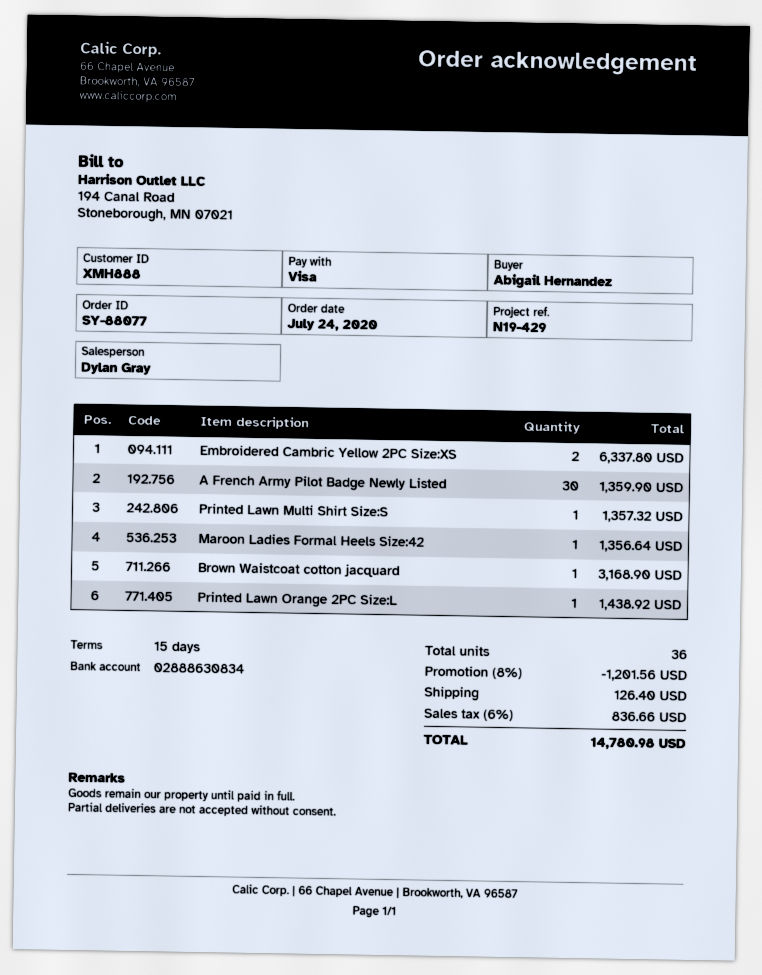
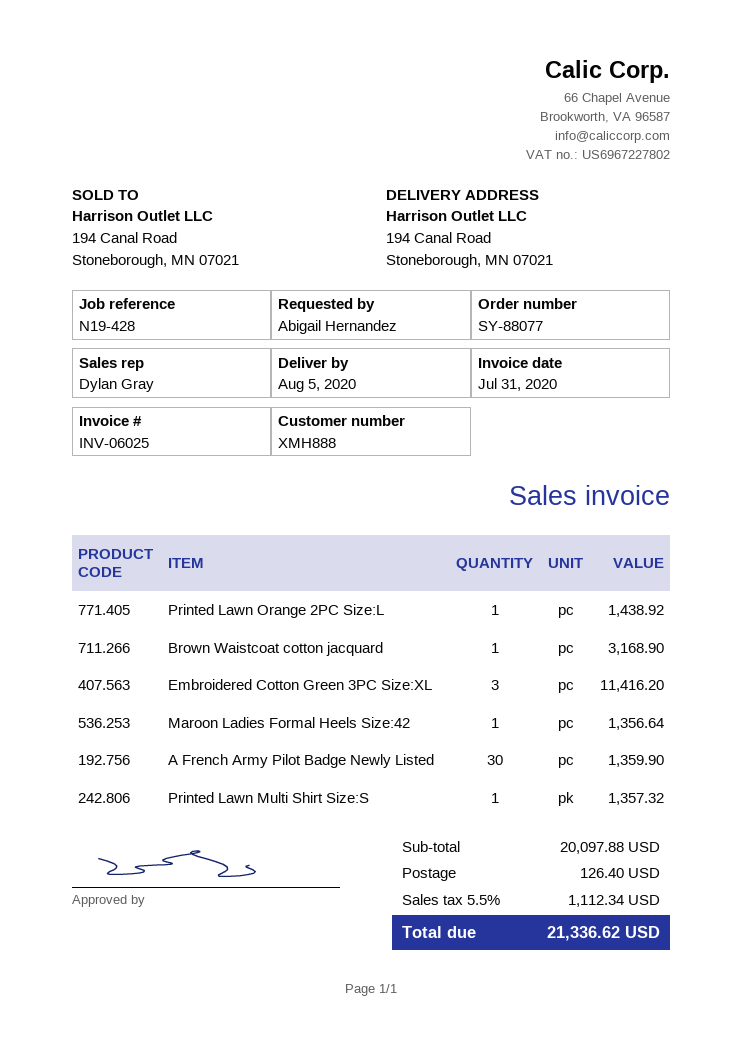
reference: N19-429 -> N19-428
Embroidered Cambric Yellow 2PC Size:XS: 2 for 6337.80 -> none
Embroidered Cotton Green 3PC Size:XL: none -> 3 for 11416.20
discount: 8% = 1201.56 -> none
tax: 6% = 836.66 -> 5.5% = 1112.34
total: 14780.98 -> 21336.62

